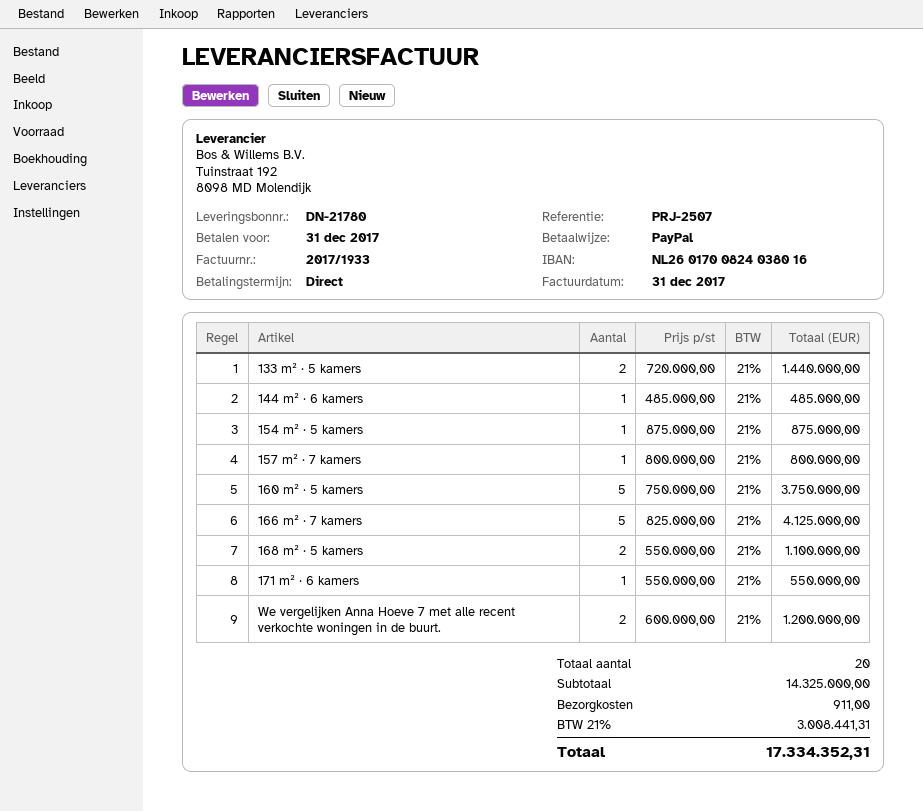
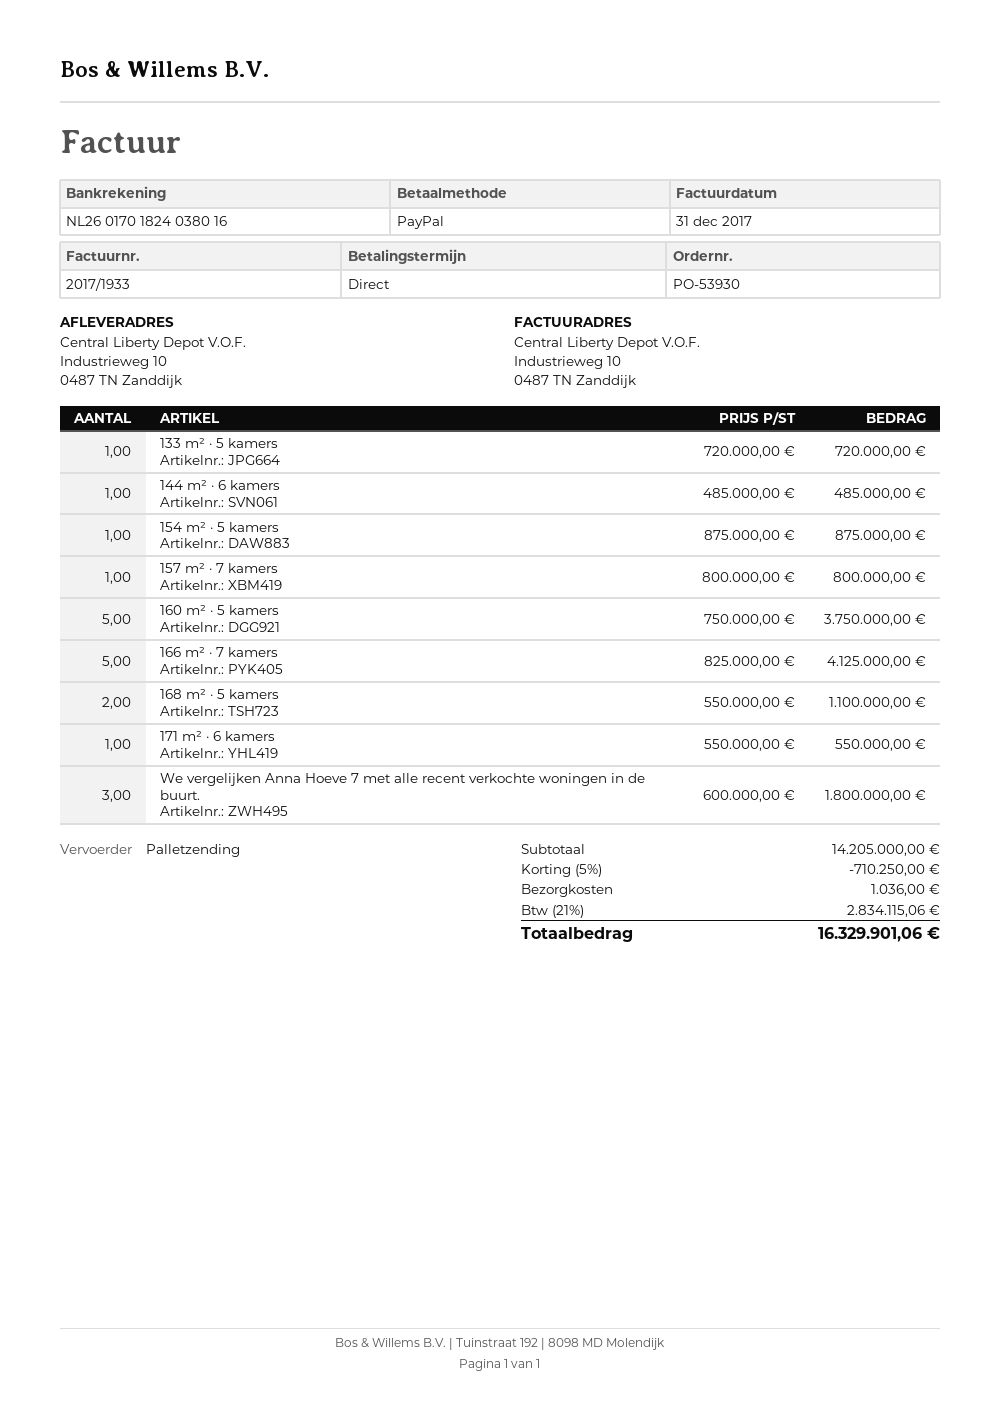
bank account: NL2601700824038016 -> NL2601701824038016
133 m² · 5 kamers: 2 x 720000.00 = 1440000.00 -> 1 x 720000.00 = 720000.00
We vergelijken Anna Hoeve 7 met alle recent verkochte woningen in de buurt.: 2 x 600000.00 = 1200000.00 -> 3 x 600000.00 = 1800000.00
subtotal: 14325000.00 -> 14205000.00
discount: none -> 5% = 710250.00
shipping: 911.00 -> 1036.00
tax: 21% = 3008441.31 -> 21% = 2834115.06
total: 17334352.31 -> 16329901.06

